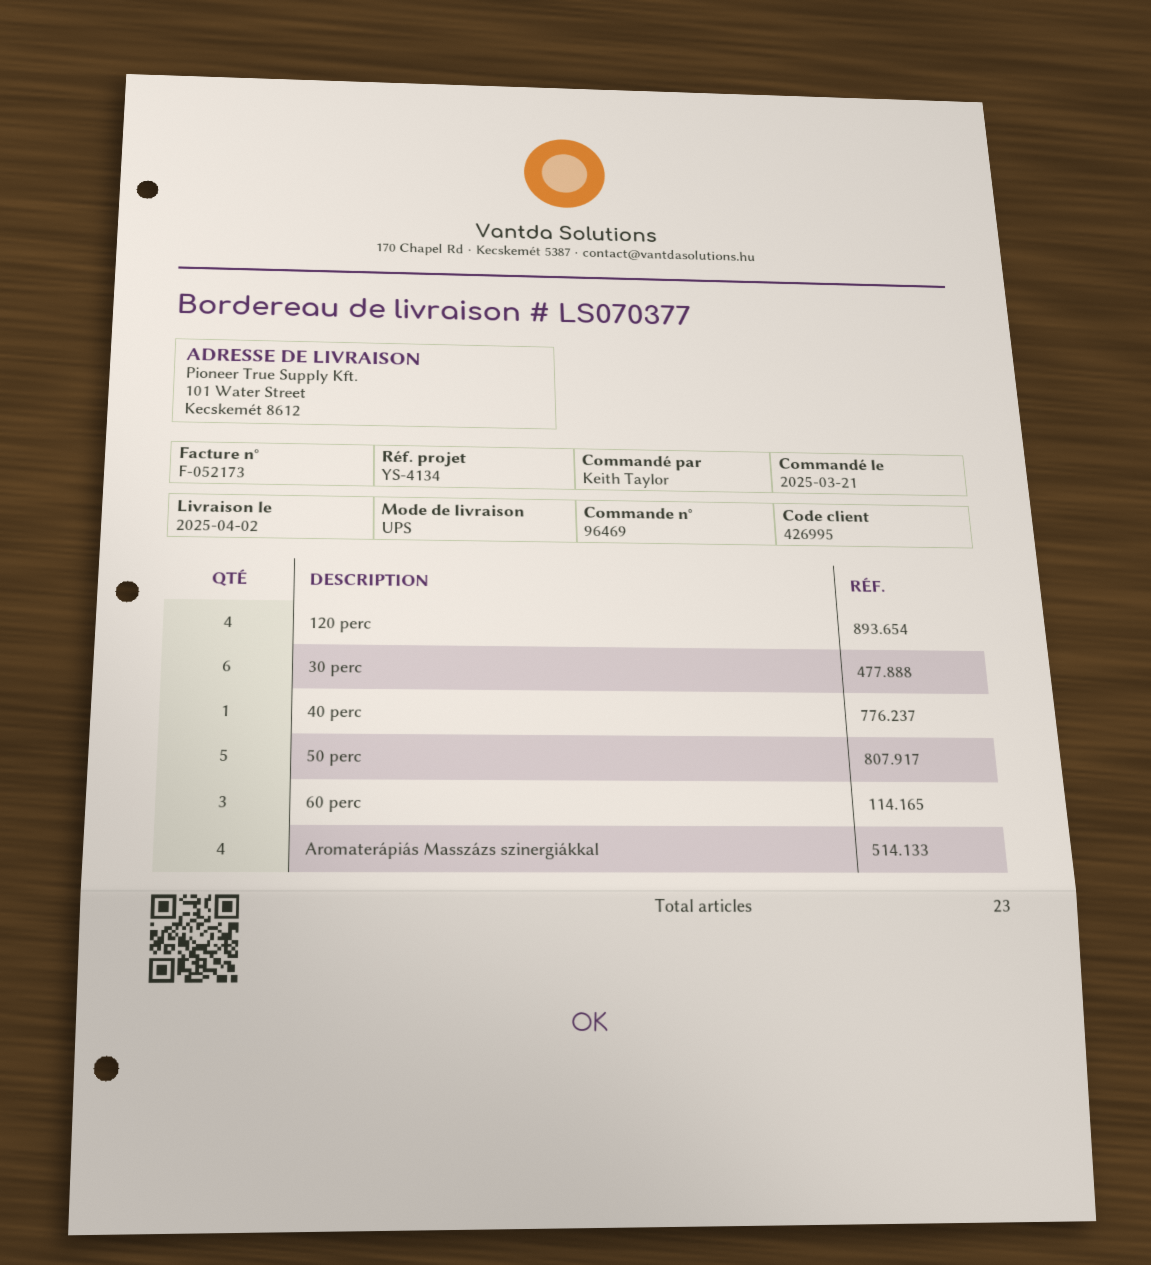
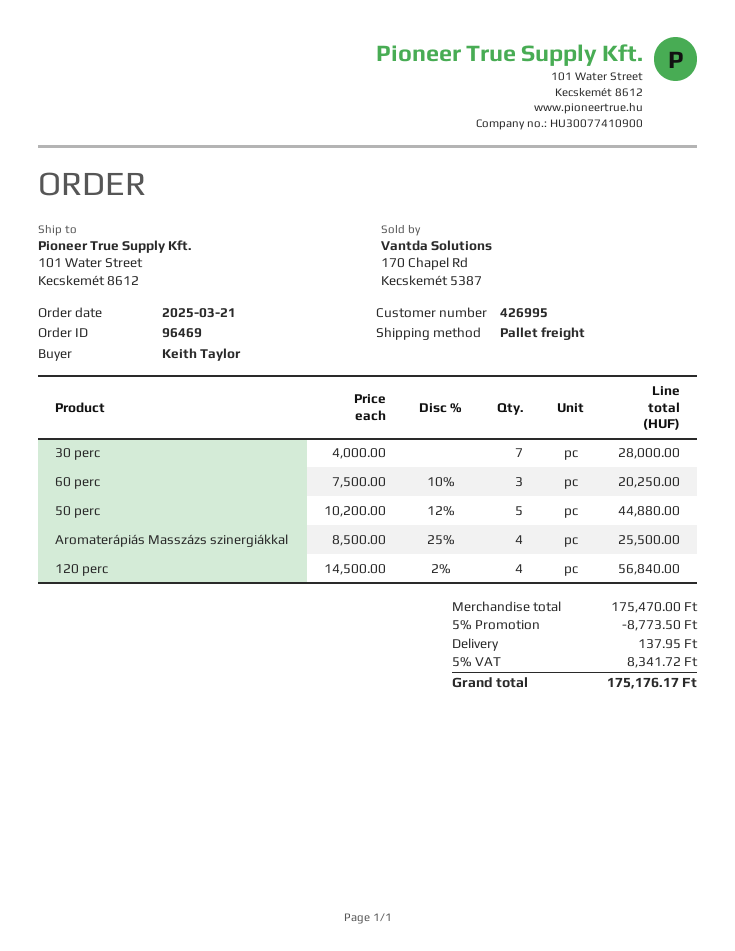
shipping method: UPS -> pallet freight
30 perc: 6 -> 7
40 perc: 1 -> none

